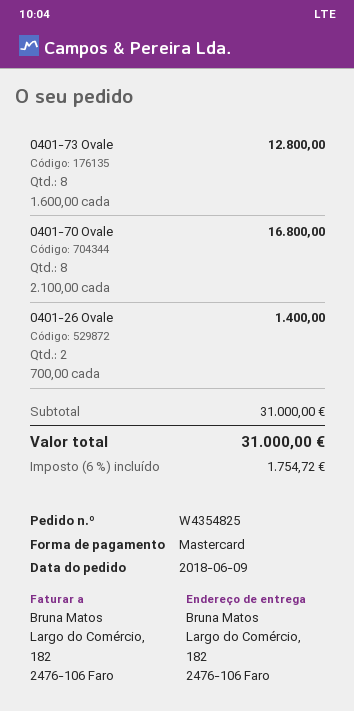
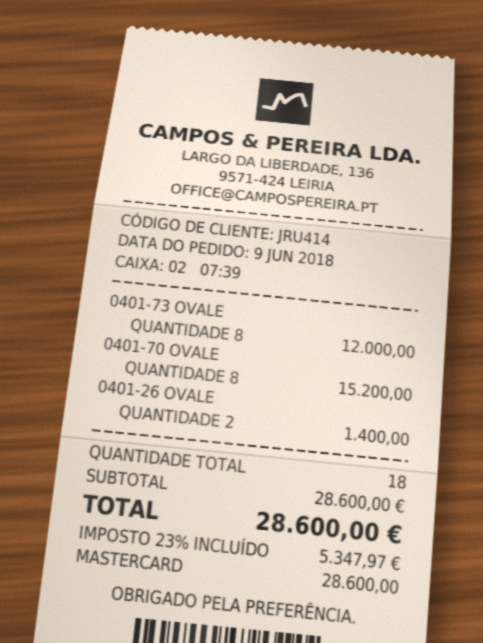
0401-73 Ovale: 8 for 12800.00 -> 8 for 12000.00
0401-70 Ovale: 8 for 16800.00 -> 8 for 15200.00
subtotal: 31000.00 -> 28600.00
tax: 6% = 1754.72 -> 23% = 5347.97
total: 31000.00 -> 28600.00

